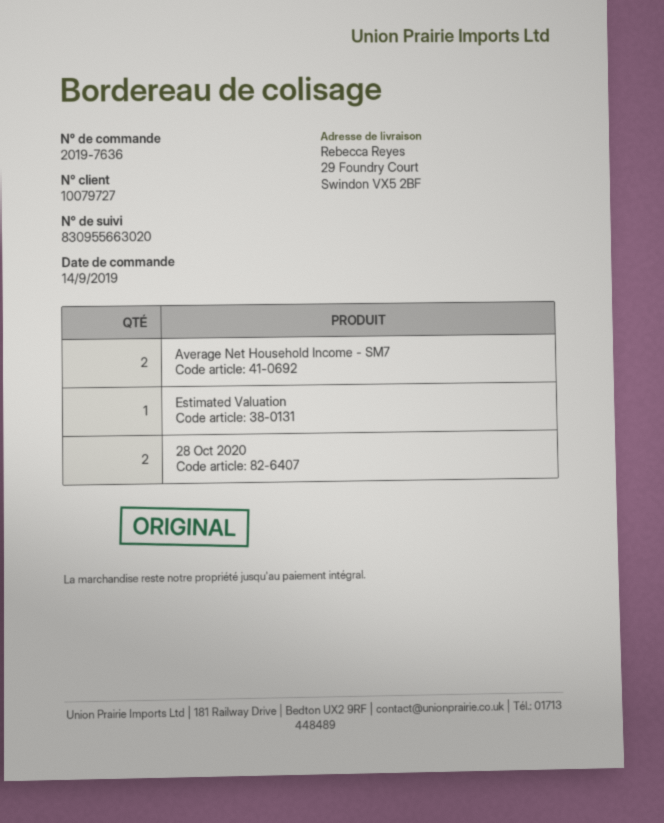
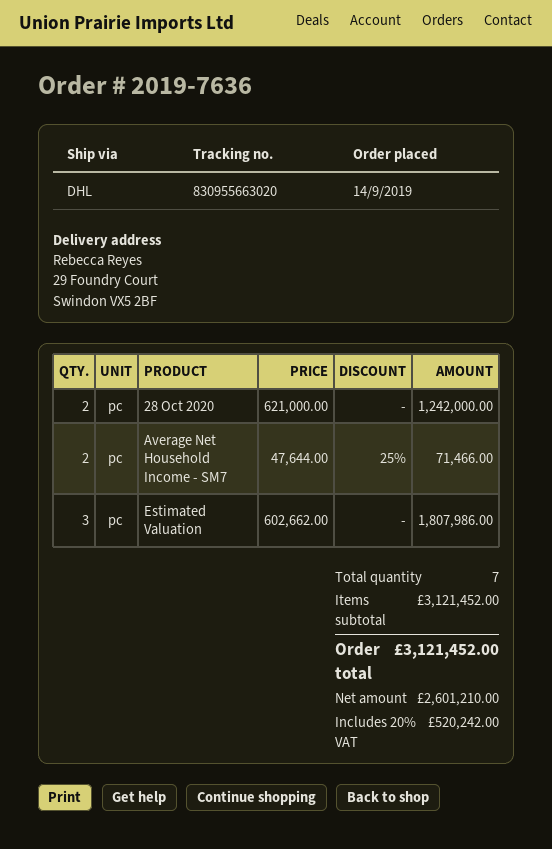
Estimated Valuation: 1 -> 3

